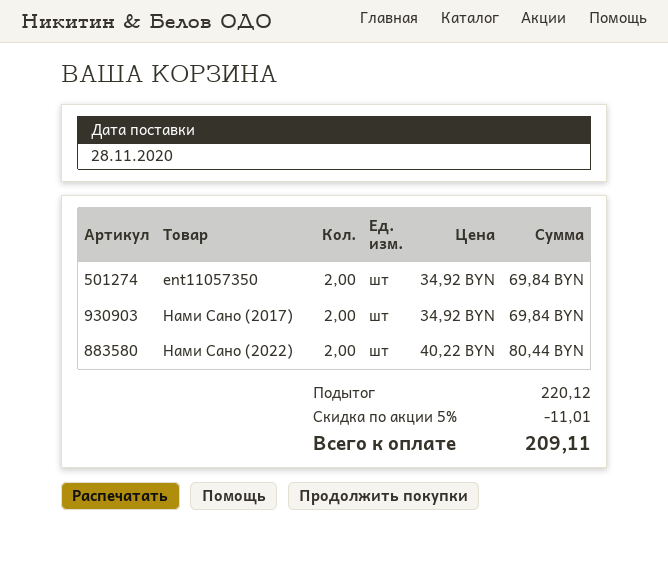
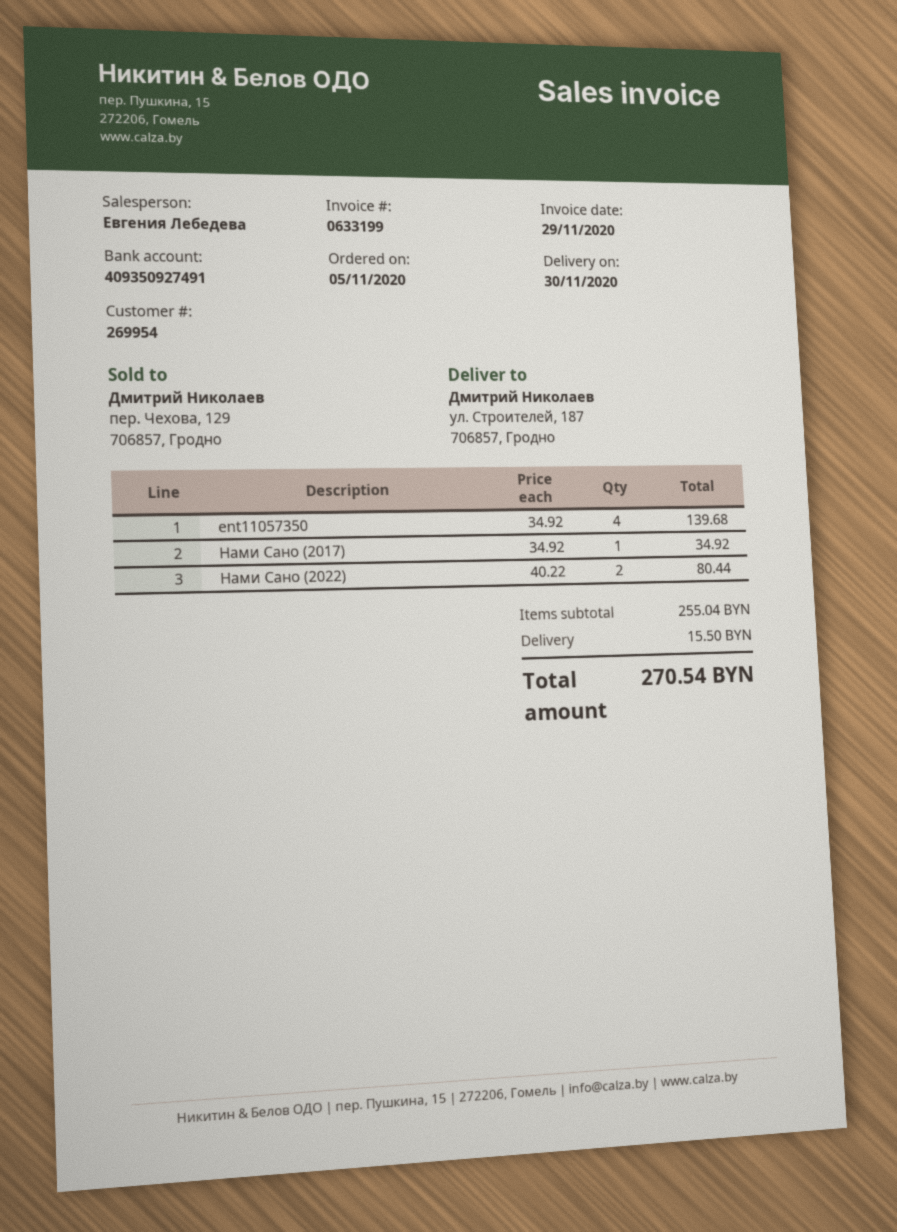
delivery date: 2020-11-28 -> 2020-11-30
ent11057350: 2 x 34.92 = 69.84 -> 4 x 34.92 = 139.68
Нами Сано (2017): 2 x 34.92 = 69.84 -> 1 x 34.92 = 34.92
subtotal: 220.12 -> 255.04
discount: 5% = 11.01 -> none
shipping: none -> 15.50
total: 209.11 -> 270.54

